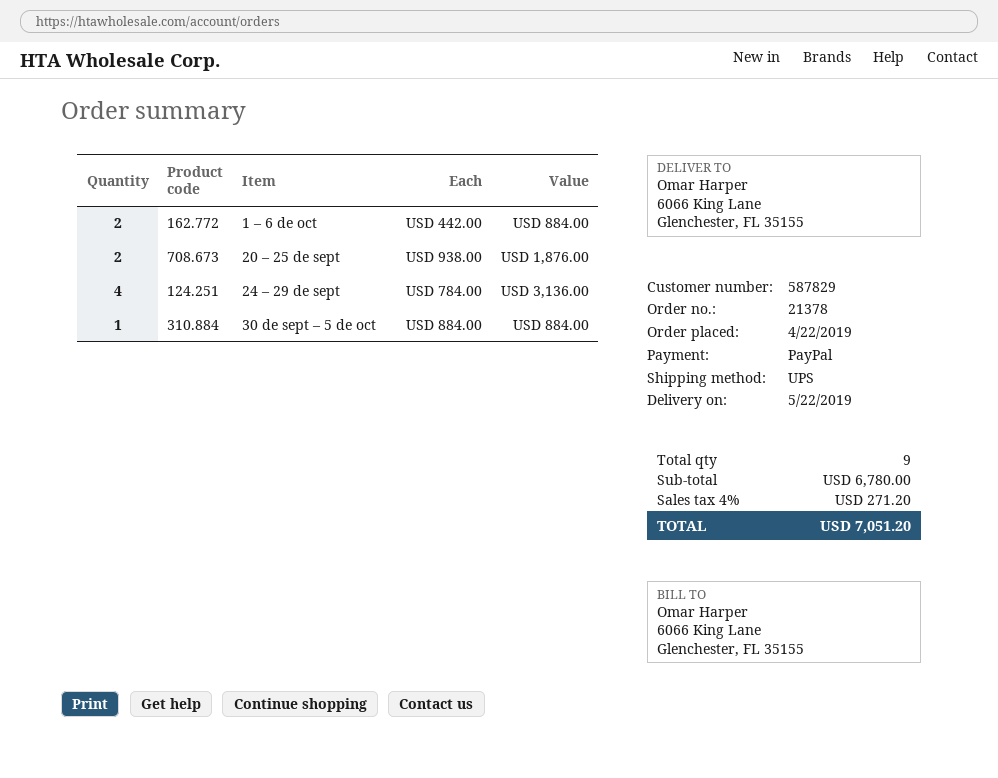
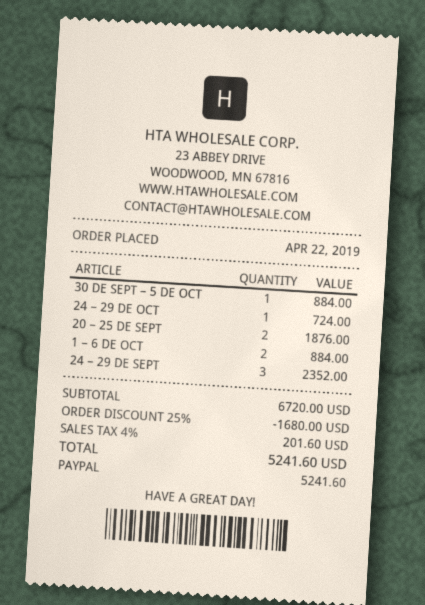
24 – 29 de sept: 4 for 3136.00 -> 3 for 2352.00
24 – 29 DE OCT: none -> 1 for 724.00
subtotal: 6780.00 -> 6720.00
discount: none -> 25% = 1680.00
tax: 4% = 271.20 -> 4% = 201.60
total: 7051.20 -> 5241.60

